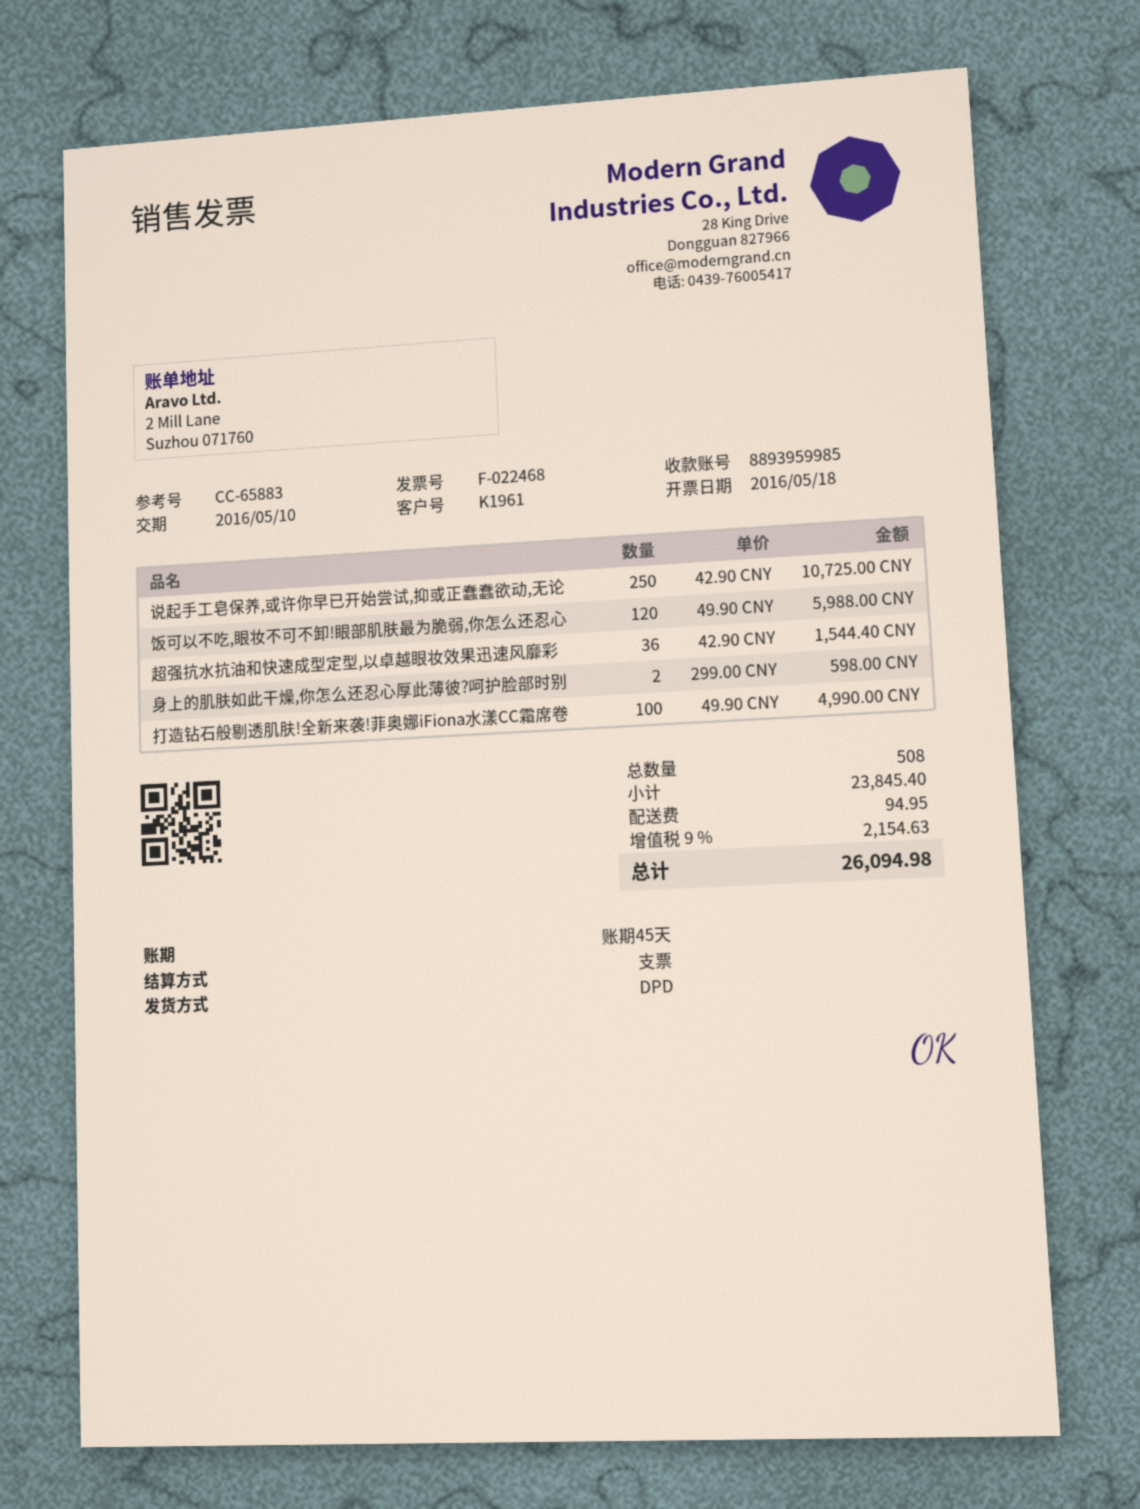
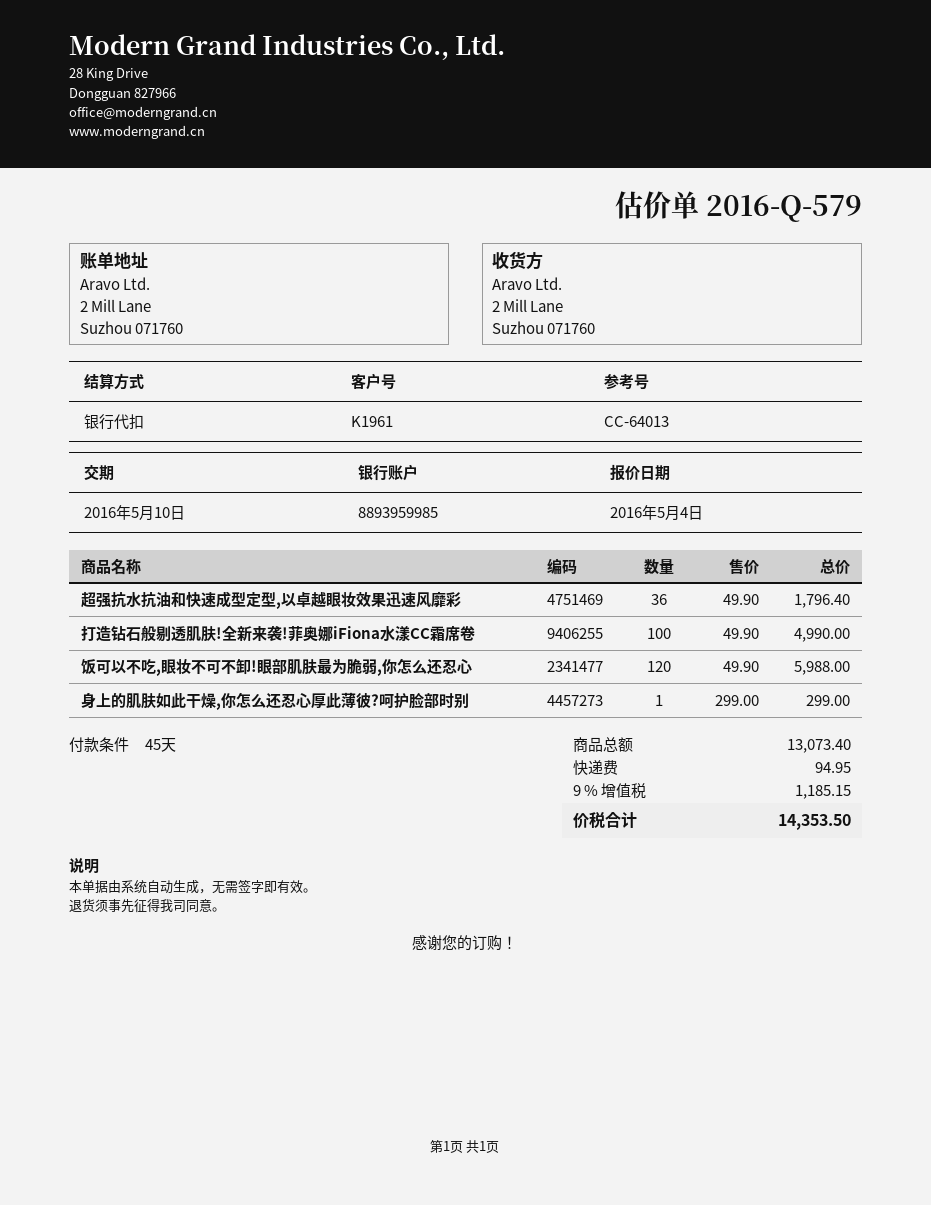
reference: CC-65883 -> CC-64013
payment method: cheque -> direct debit
说起手工皂保养,或许你早已开始尝试,抑或正蠢蠢欲动,无论: 250 x 42.90 = 10725.00 -> none
超强抗水抗油和快速成型定型,以卓越眼妆效果迅速风靡彩: 36 x 42.90 = 1544.40 -> 36 x 49.90 = 1796.40
身上的肌肤如此干燥,你怎么还忍心厚此薄彼?呵护脸部时别: 2 x 299.00 = 598.00 -> 1 x 299.00 = 299.00
subtotal: 23845.40 -> 13073.40
tax: 9% = 2154.63 -> 9% = 1185.15
total: 26094.98 -> 14353.50

